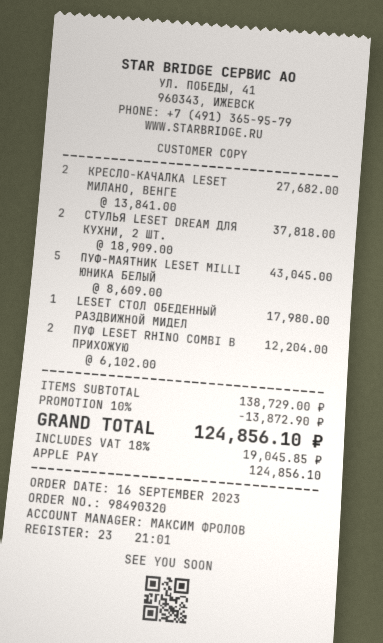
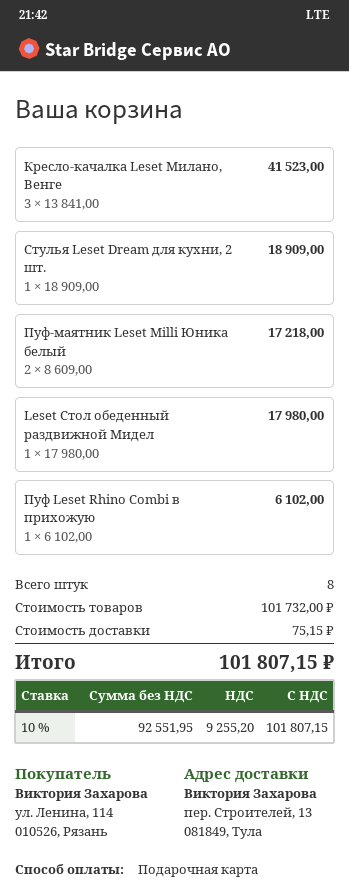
payment method: Apple Pay -> gift card
КРЕСЛО-КАЧАЛКА LESET МИЛАНО, ВЕНГЕ: 2 x 13841.00 = 27682.00 -> 3 x 13841.00 = 41523.00
СТУЛЬЯ LESET DREAM ДЛЯ КУХНИ, 2 ШТ.: 2 x 18909.00 = 37818.00 -> 1 x 18909.00 = 18909.00
ПУФ-МАЯТНИК LESET MILLI ЮНИКА БЕЛЫЙ: 5 x 8609.00 = 43045.00 -> 2 x 8609.00 = 17218.00
ПУФ LESET RHINO COMBI В ПРИХОЖУЮ: 2 x 6102.00 = 12204.00 -> 1 x 6102.00 = 6102.00
subtotal: 138729.00 -> 101732.00
discount: 10% = 13872.90 -> none
shipping: none -> 75.15
tax: 18% = 19045.85 -> 10% = 9255.20
total: 124856.10 -> 101807.15

